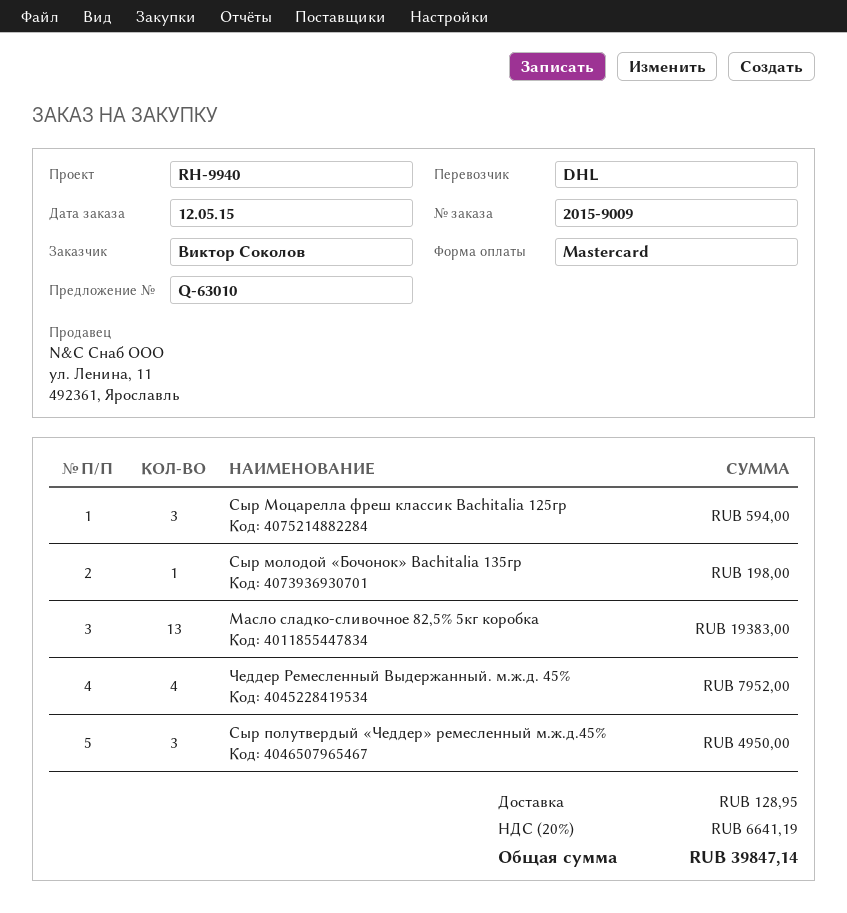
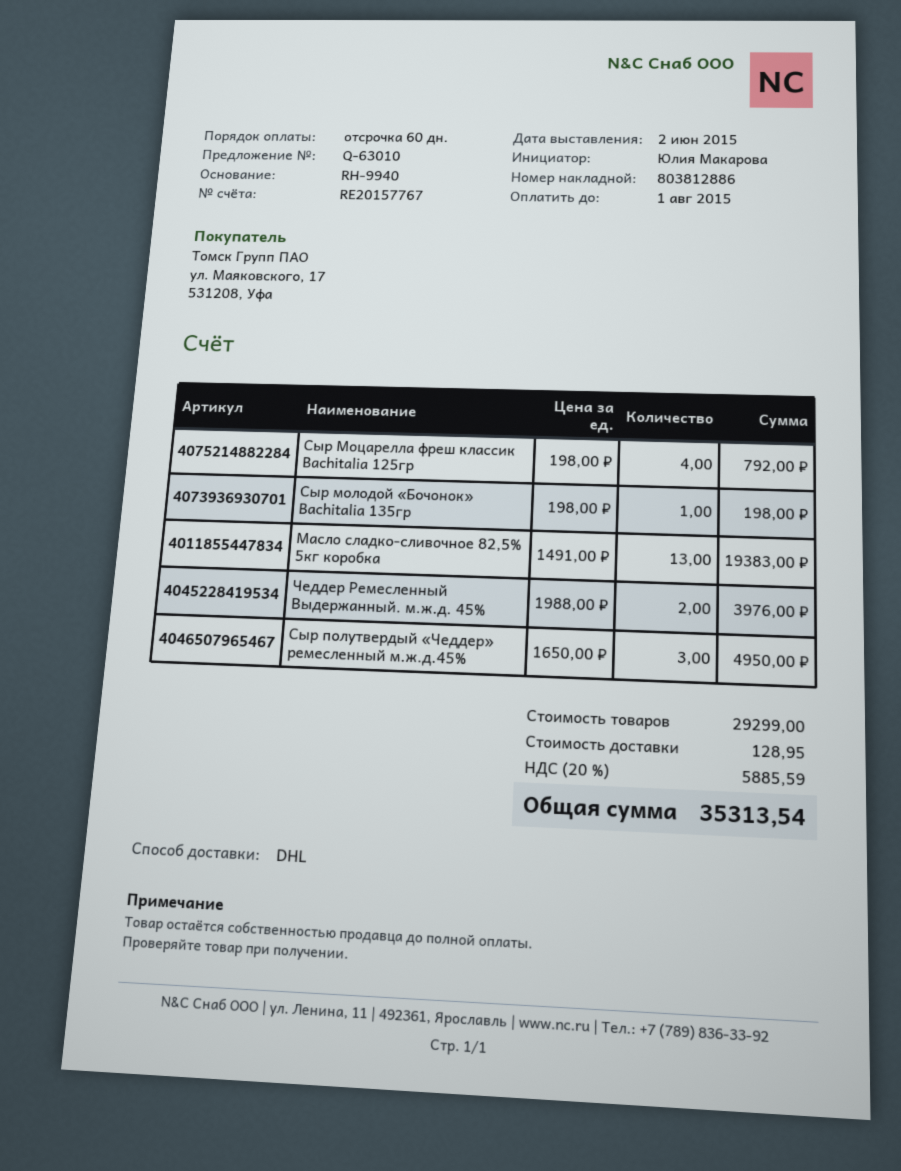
ordered by: Виктор Соколов -> Юлия Макарова
Сыр Моцарелла фреш классик Bachitalia 125гр: 3 for 594.00 -> 4 for 792.00
Чеддер Ремесленный Выдержанный. м.ж.д. 45%: 4 for 7952.00 -> 2 for 3976.00
tax: 20% = 6641.19 -> 20% = 5885.59
total: 39847.14 -> 35313.54

